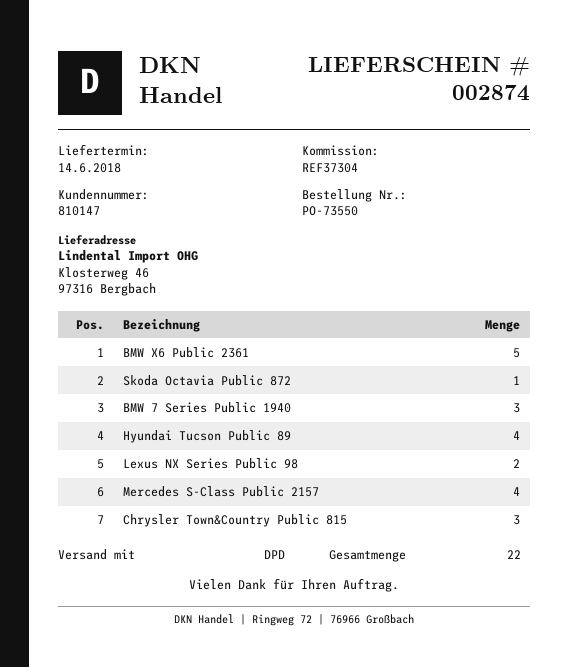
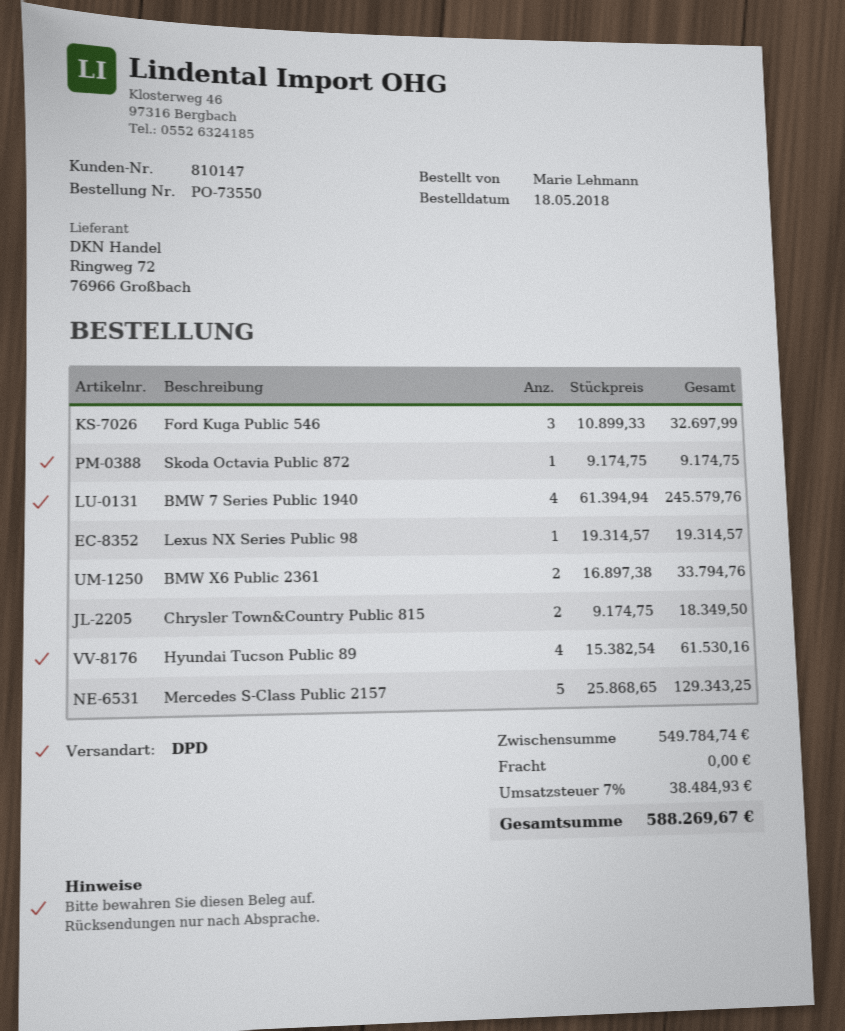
BMW X6 Public 2361: 5 -> 2
BMW 7 Series Public 1940: 3 -> 4
Lexus NX Series Public 98: 2 -> 1
Mercedes S-Class Public 2157: 4 -> 5
Chrysler Town&Country Public 815: 3 -> 2
Ford Kuga Public 546: none -> 3

